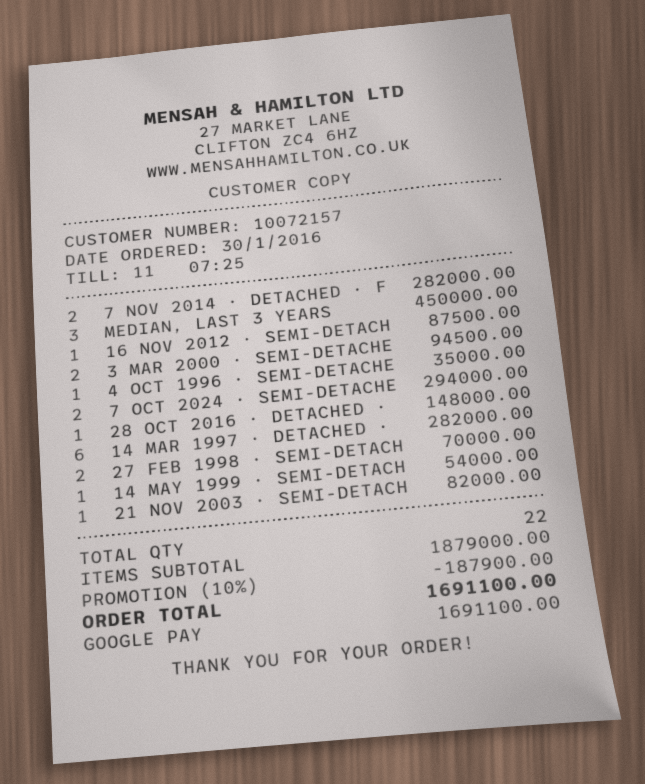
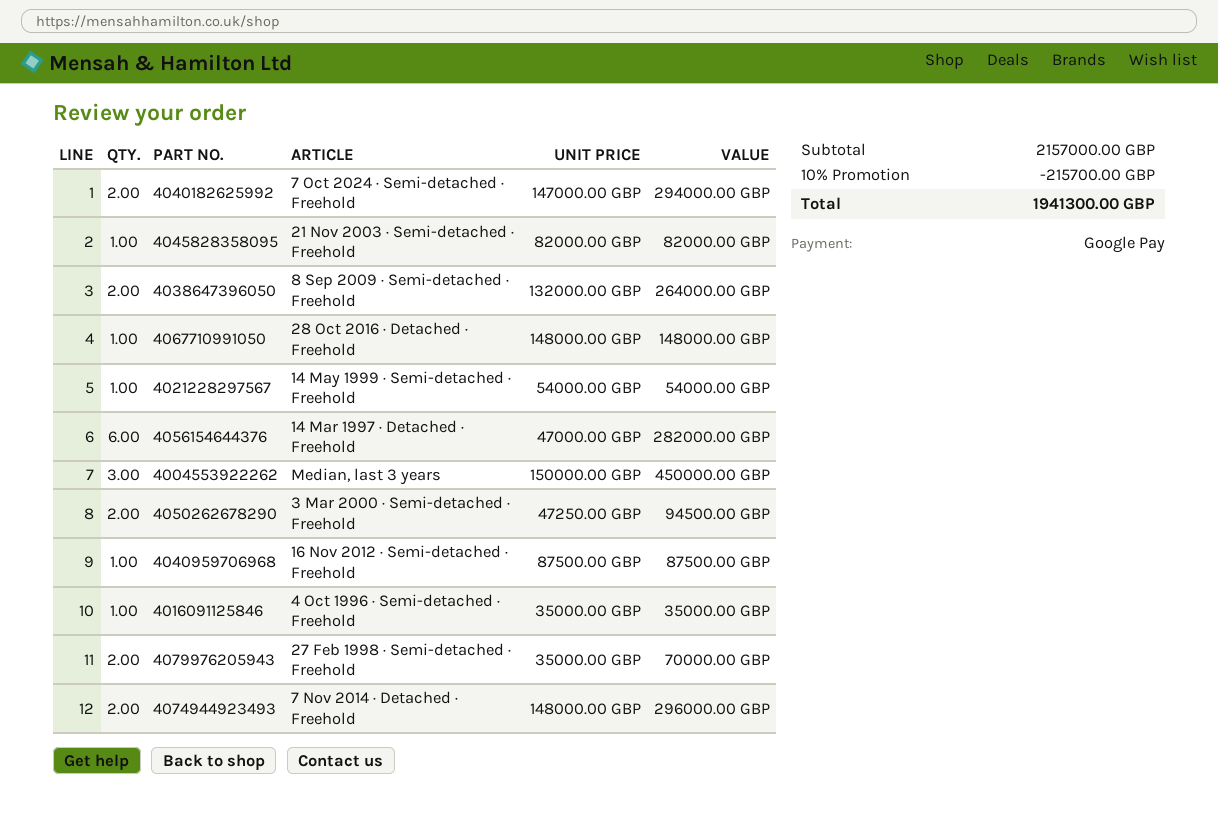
7 NOV 2014 · DETACHED · F: 2 for 282000.00 -> 2 for 296000.00
8 Sep 2009 · Semi-detached · Freehold: none -> 2 for 264000.00
subtotal: 1879000.00 -> 2157000.00
discount: 10% = 187900.00 -> 10% = 215700.00
total: 1691100.00 -> 1941300.00

